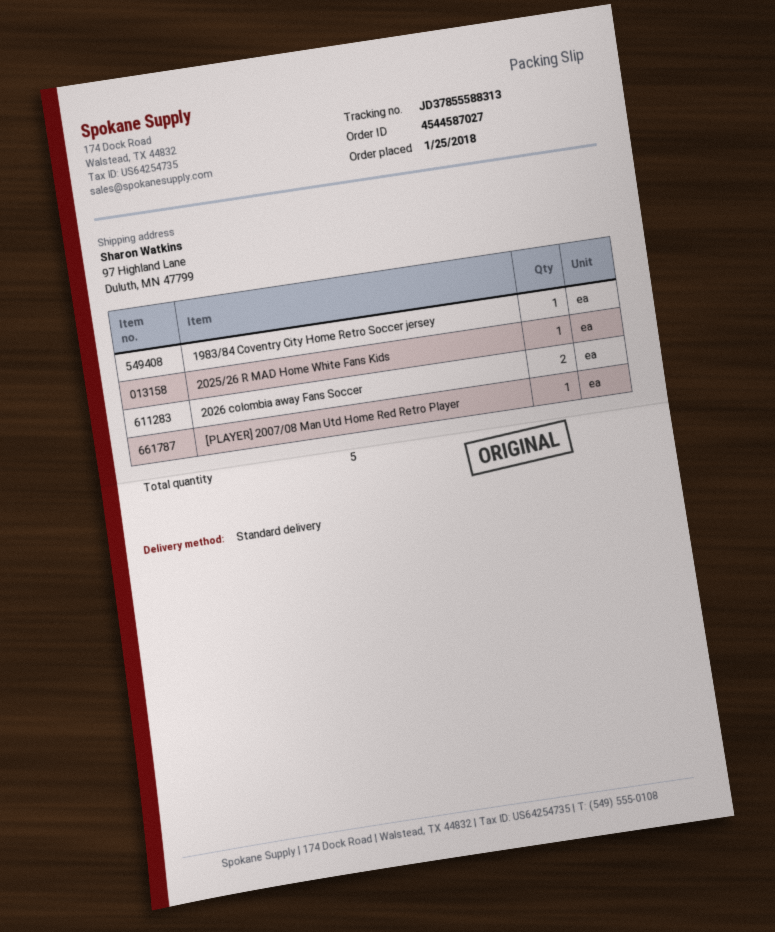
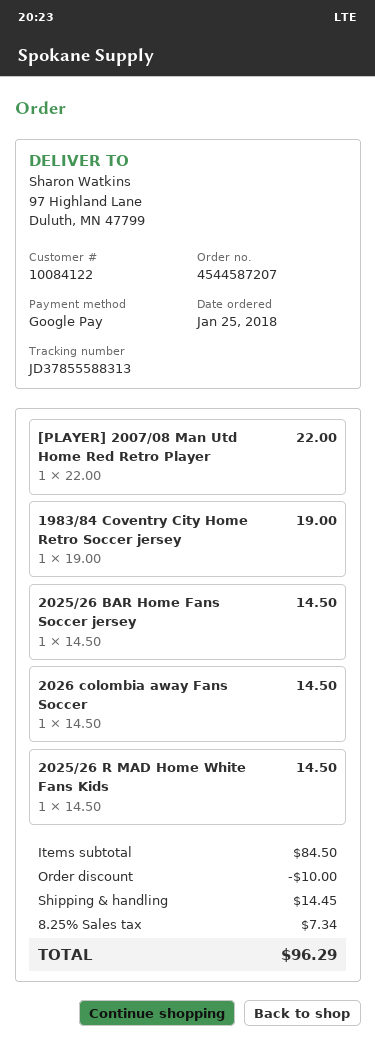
order number: 4544587027 -> 4544587207
2026 colombia away Fans Soccer: 2 -> 1
2025/26 BAR Home Fans Soccer jersey: none -> 1

